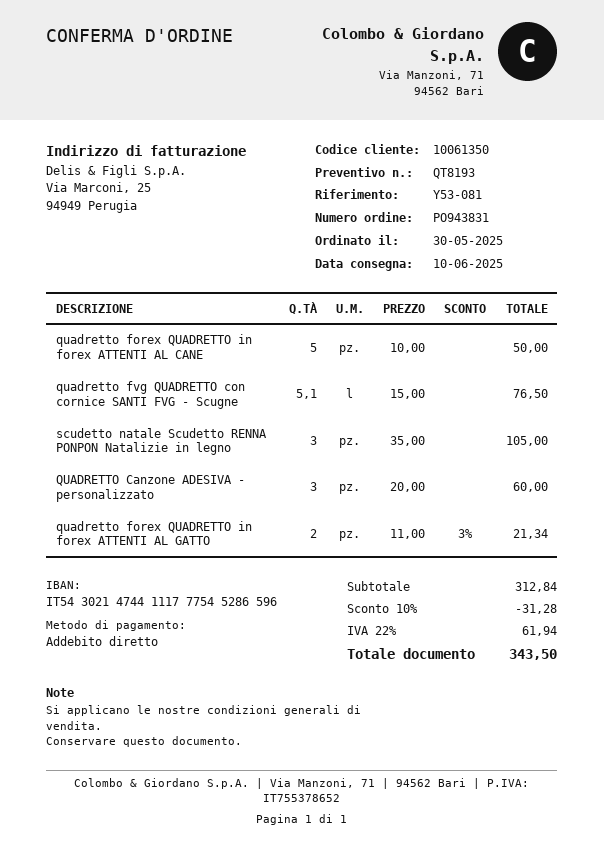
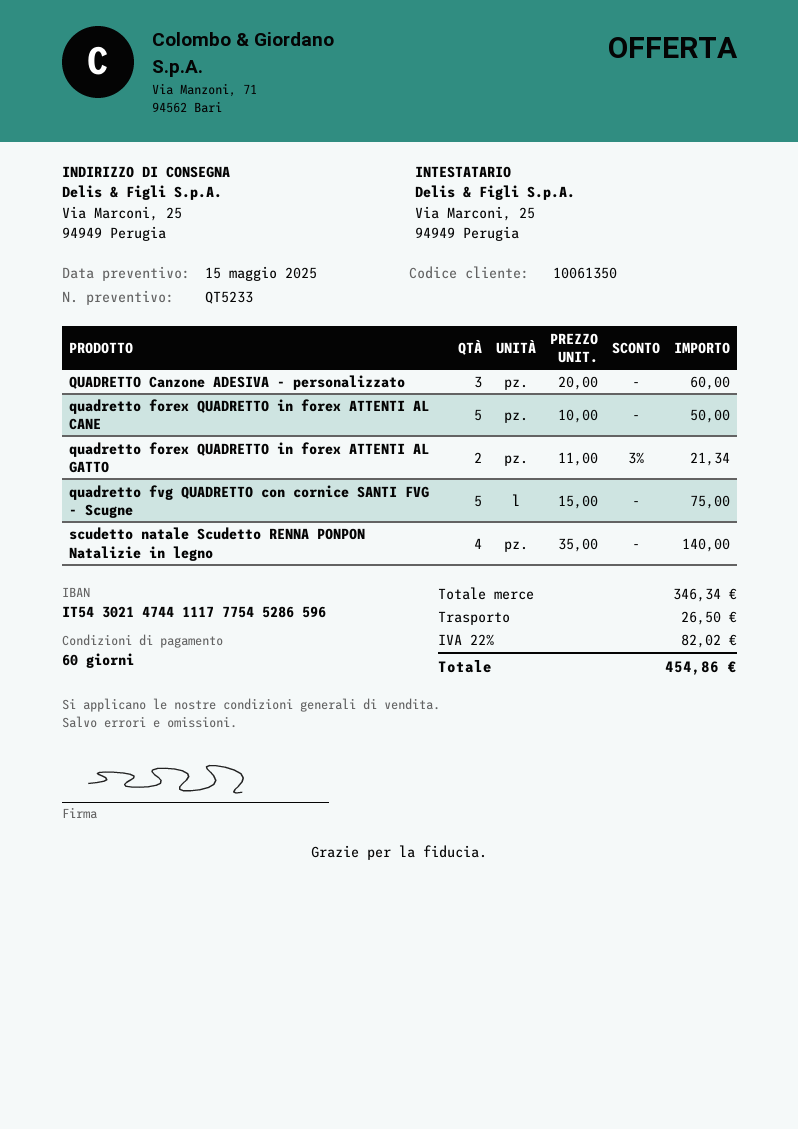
quote number: QT8193 -> QT5233
quadretto fvg QUADRETTO con cornice SANTI FVG - Scugne: 5.1 x 15.00 = 76.50 -> 5 x 15.00 = 75.00
scudetto natale Scudetto RENNA PONPON Natalizie in legno: 3 x 35.00 = 105.00 -> 4 x 35.00 = 140.00
subtotal: 312.84 -> 346.34
discount: 10% = 31.28 -> none
shipping: none -> 26.50
tax: 22% = 61.94 -> 22% = 82.02
total: 343.50 -> 454.86

